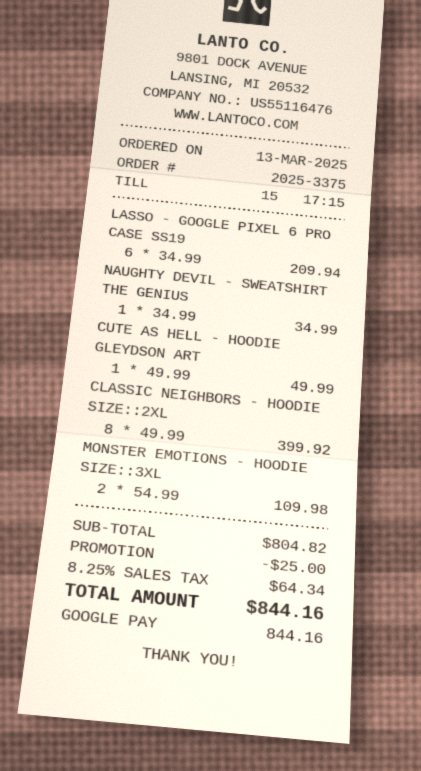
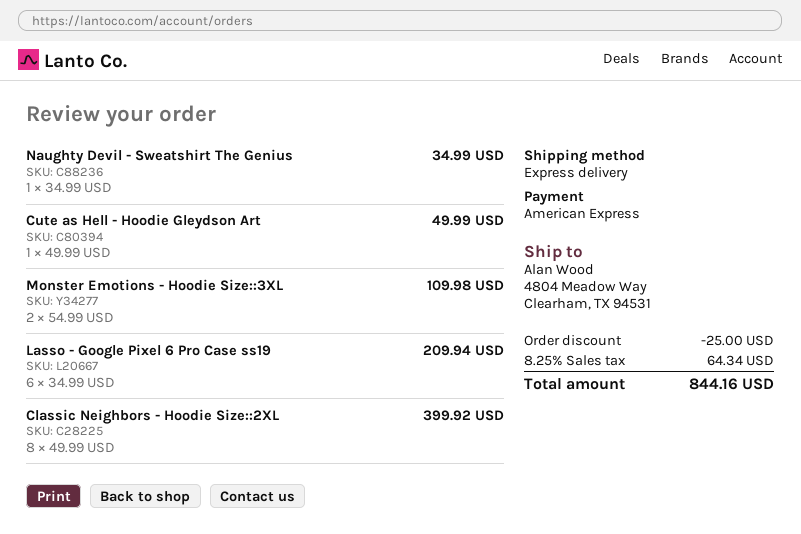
payment method: Google Pay -> American Express

